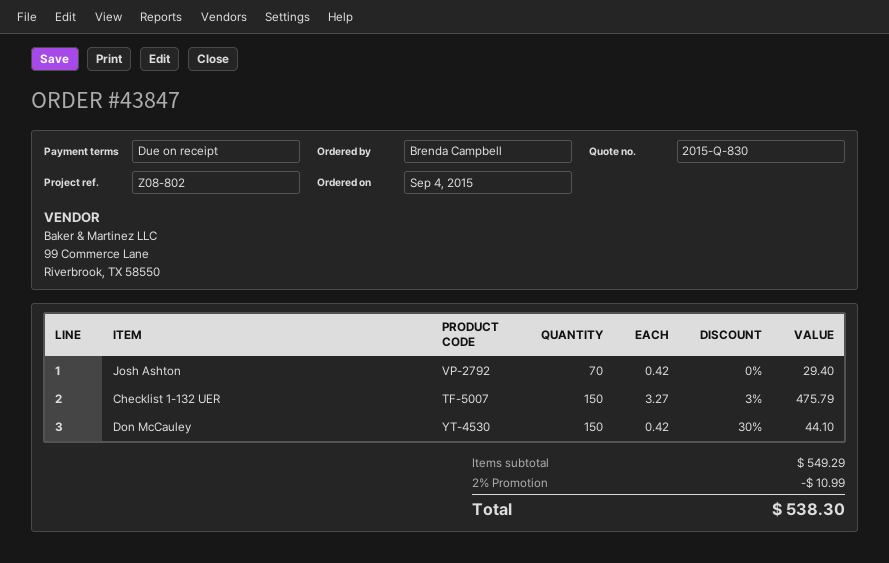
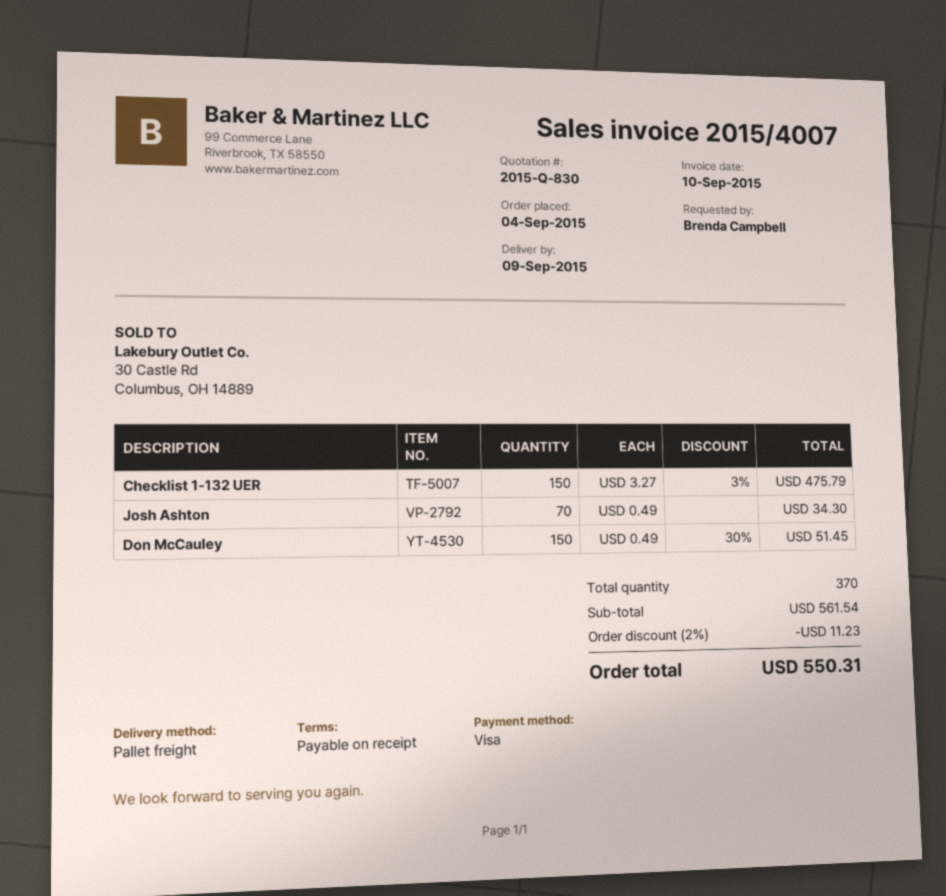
Josh Ashton: 70 x 0.42 = 29.40 -> 70 x 0.49 = 34.30
Don McCauley: 150 x 0.42 - 30% = 44.10 -> 150 x 0.49 - 30% = 51.45
subtotal: 549.29 -> 561.54
discount: 2% = 10.99 -> 2% = 11.23
total: 538.30 -> 550.31

